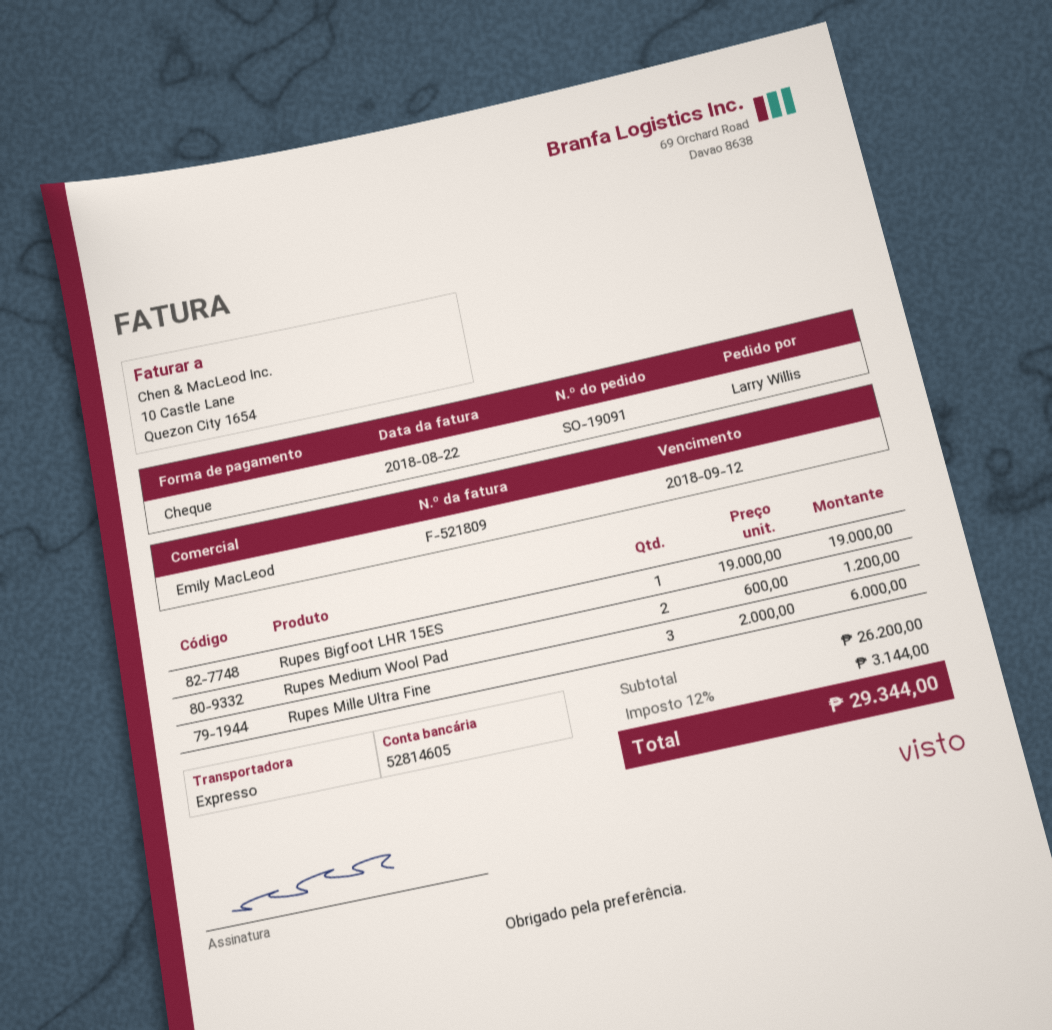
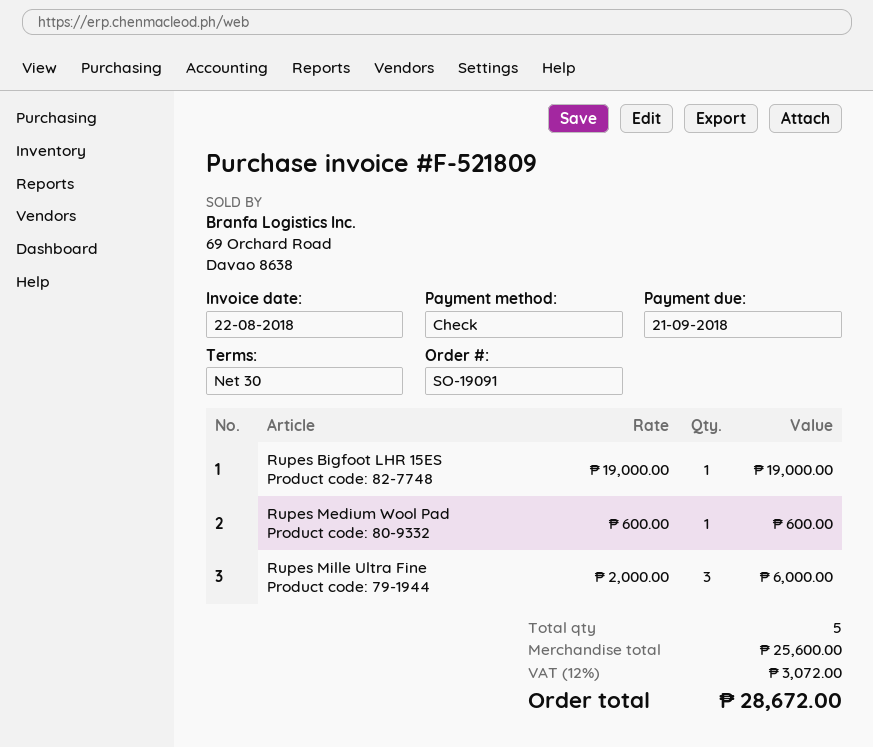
due date: 2018-09-12 -> 2018-09-21
Rupes Medium Wool Pad: 2 x 600.00 = 1200.00 -> 1 x 600.00 = 600.00
subtotal: 26200.00 -> 25600.00
tax: 12% = 3144.00 -> 12% = 3072.00
total: 29344.00 -> 28672.00

